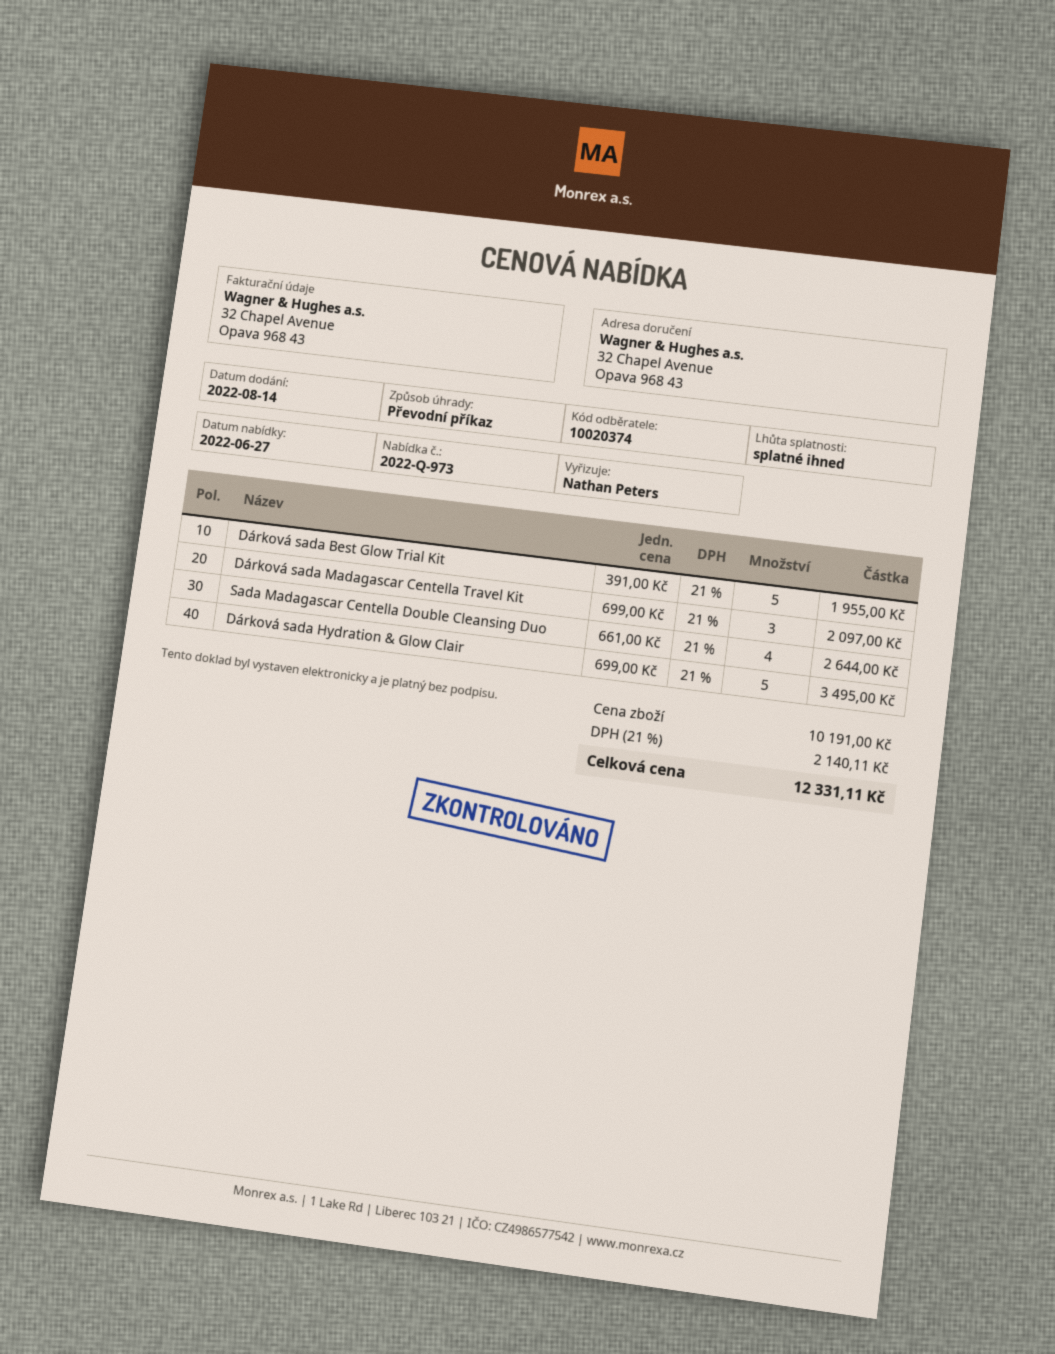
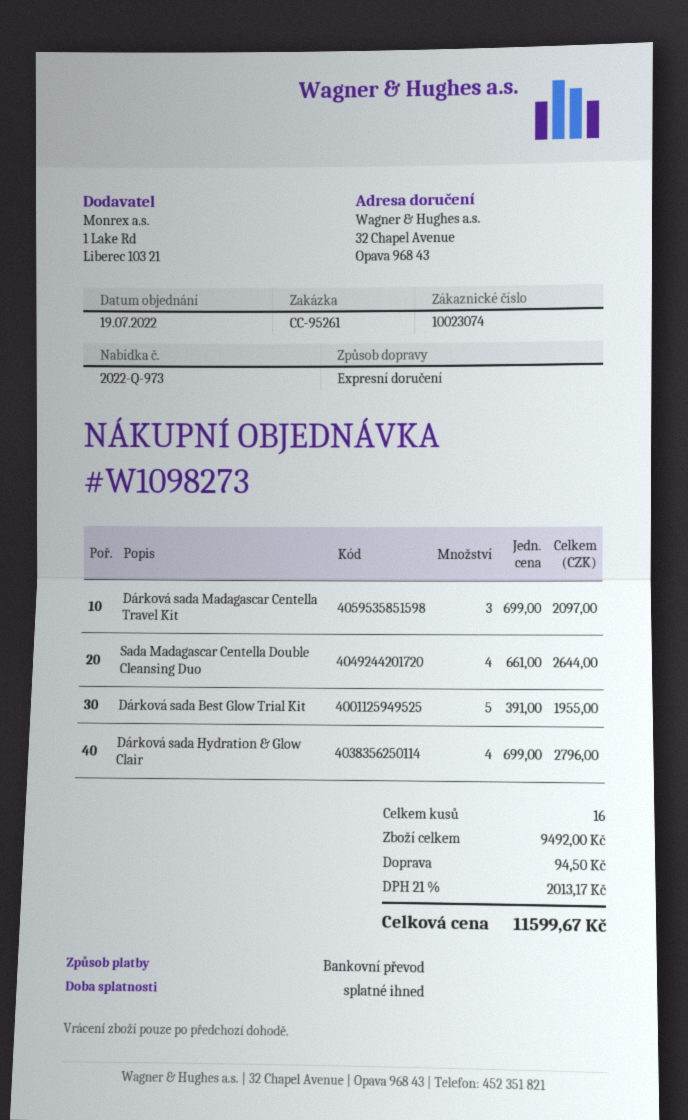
customer number: 10020374 -> 10023074
Dárková sada Hydration & Glow Clair: 5 x 699.00 = 3495.00 -> 4 x 699.00 = 2796.00
subtotal: 10191.00 -> 9492.00
shipping: none -> 94.50
tax: 21% = 2140.11 -> 21% = 2013.17
total: 12331.11 -> 11599.67

